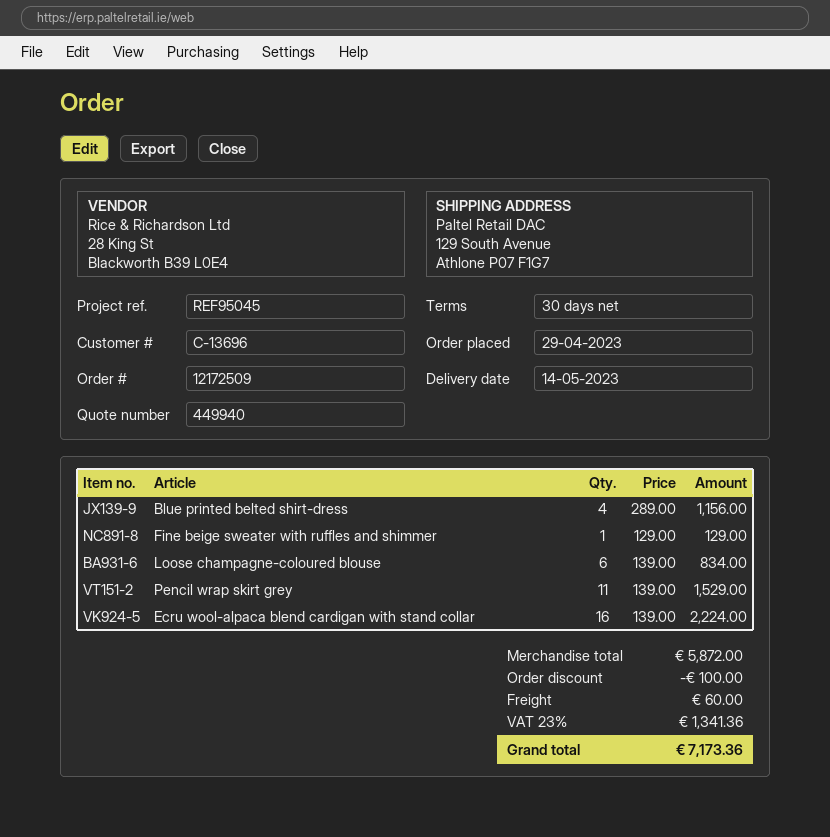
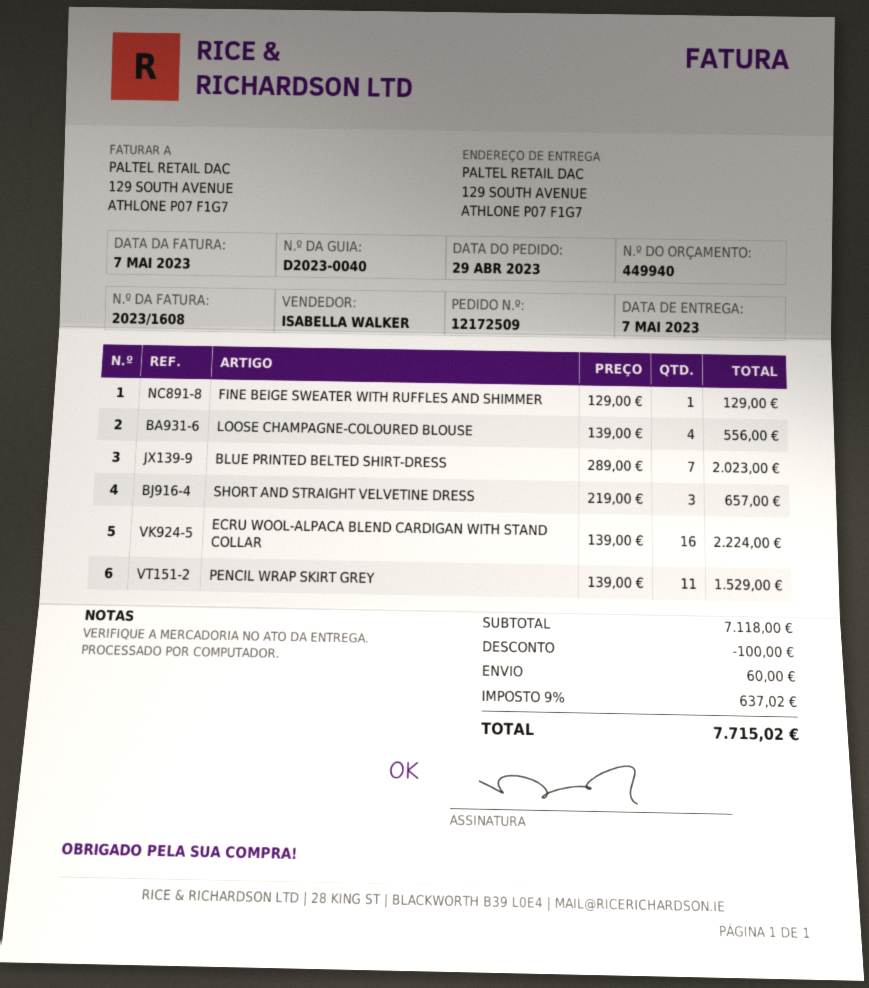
delivery date: 2023-05-14 -> 2023-05-07
Blue printed belted shirt-dress: 4 x 289.00 = 1156.00 -> 7 x 289.00 = 2023.00
Loose champagne-coloured blouse: 6 x 139.00 = 834.00 -> 4 x 139.00 = 556.00
SHORT AND STRAIGHT VELVETINE DRESS: none -> 3 x 219.00 = 657.00
subtotal: 5872.00 -> 7118.00
tax: 23% = 1341.36 -> 9% = 637.02
total: 7173.36 -> 7715.02

